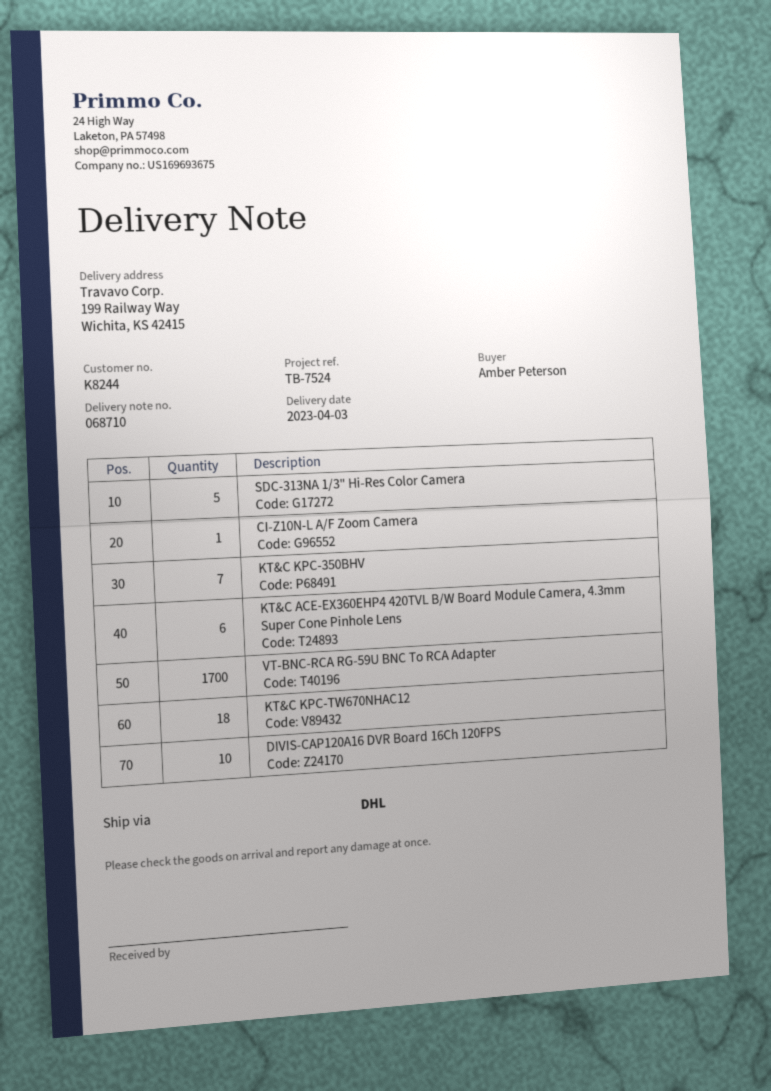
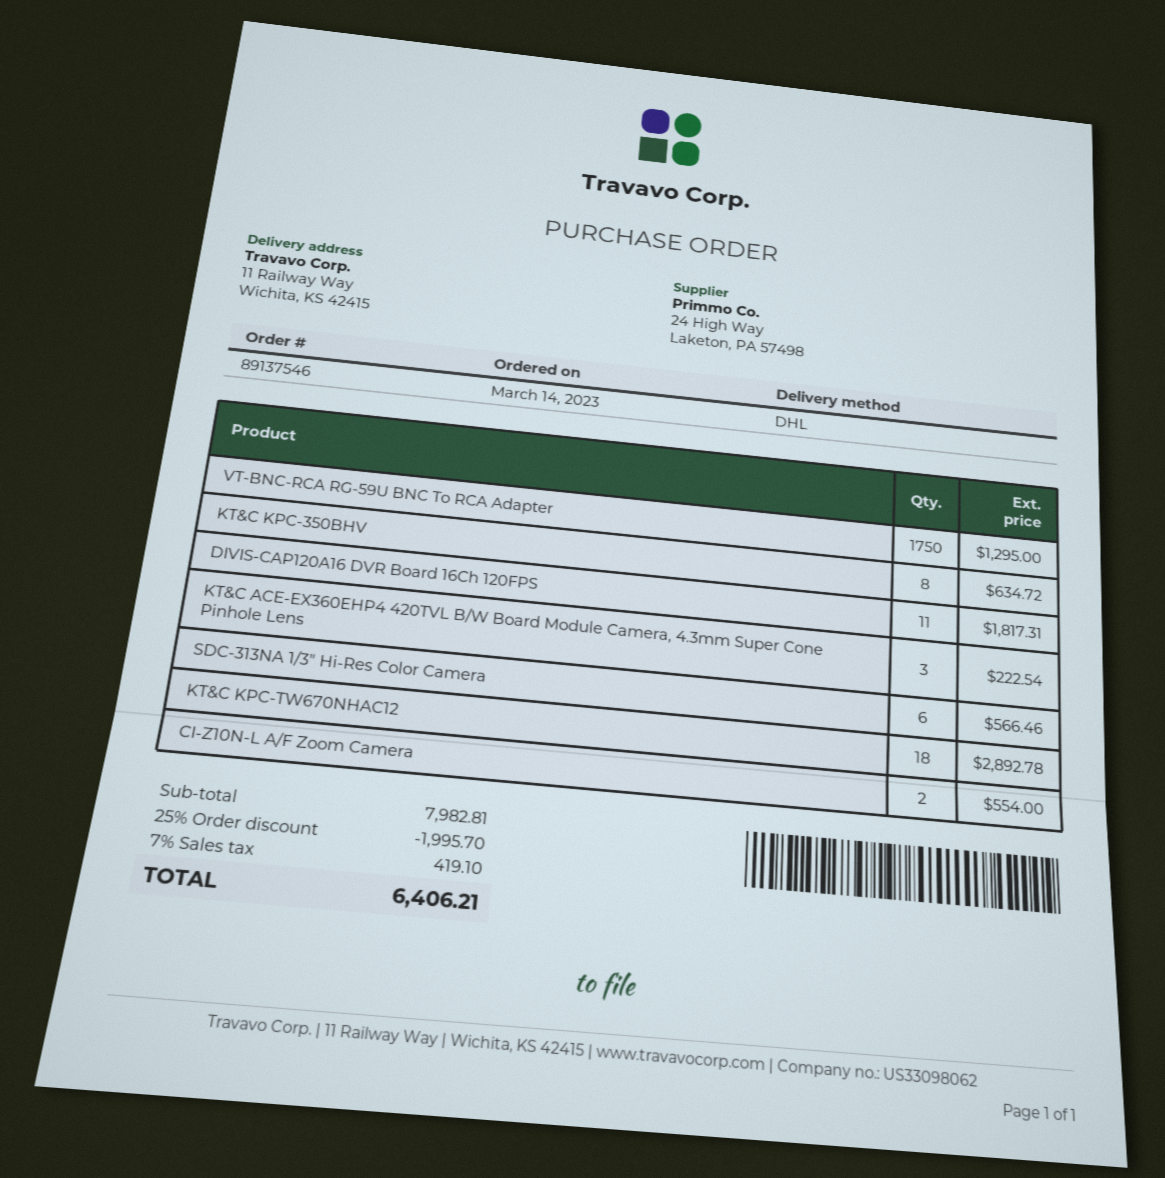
ship to: 199 Railway Way, Wichita, KS 42415 -> 11 Railway Way, Wichita, KS 42415
SDC-313NA 1/3" Hi-Res Color Camera: 5 -> 6
CI-Z10N-L A/F Zoom Camera: 1 -> 2
KT&C KPC-350BHV: 7 -> 8
KT&C ACE-EX360EHP4 420TVL B/W Board Module Camera, 4.3mm Super Cone Pinhole Lens: 6 -> 3
VT-BNC-RCA RG-59U BNC To RCA Adapter: 1700 -> 1750
DIVIS-CAP120A16 DVR Board 16Ch 120FPS: 10 -> 11

